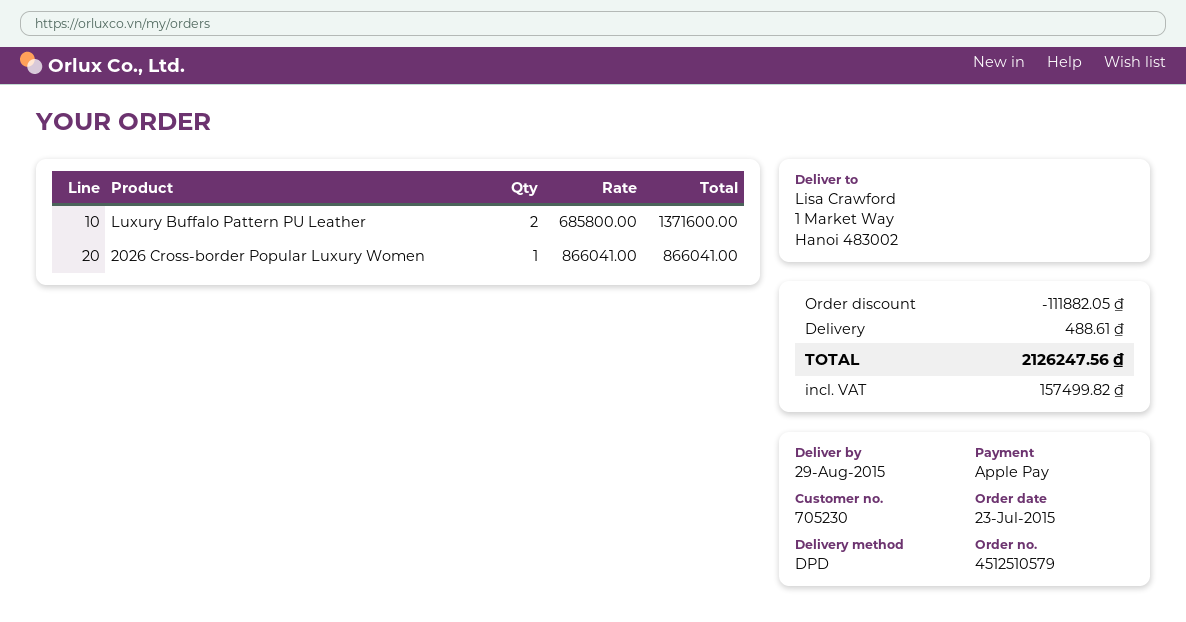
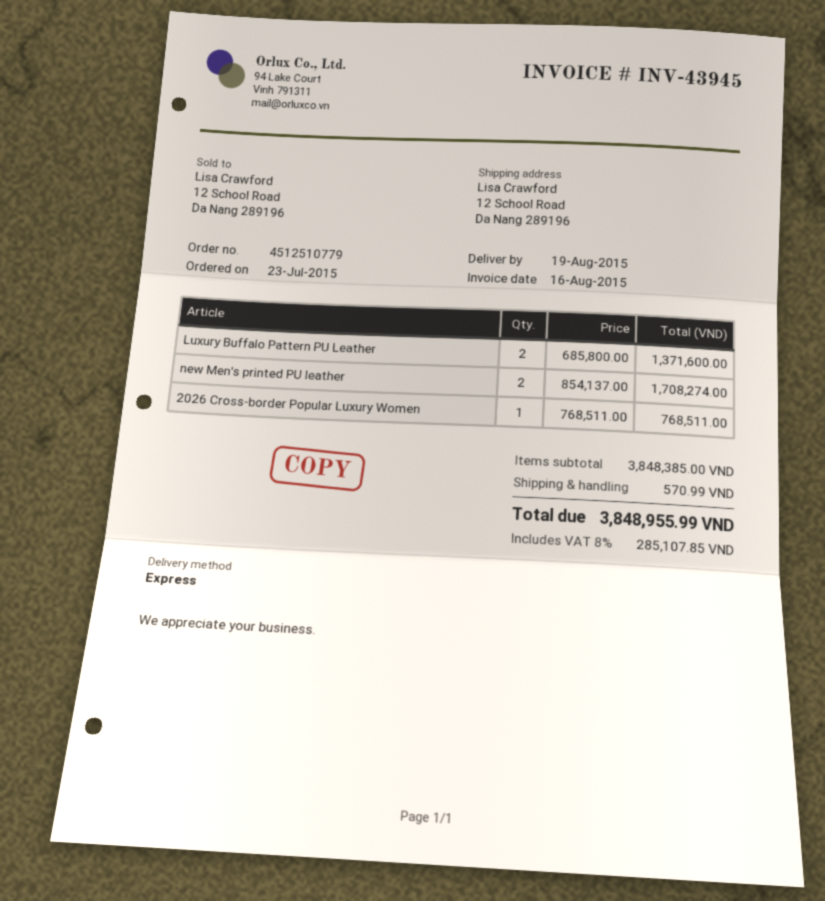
order number: 4512510579 -> 4512510779
delivery date: 2015-08-29 -> 2015-08-19
shipping method: DPD -> express
ship to: 1 Market Way, Hanoi 483002 -> 12 School Road, Da Nang 289196
2026 Cross-border Popular Luxury Women: 1 x 866041.00 = 866041.00 -> 1 x 768511.00 = 768511.00
new Men's printed PU leather: none -> 2 x 854137.00 = 1708274.00
discount: 111882.05 -> none
shipping: 488.61 -> 570.99
tax: 157499.82 -> 285107.85
total: 2126247.56 -> 3848955.99

